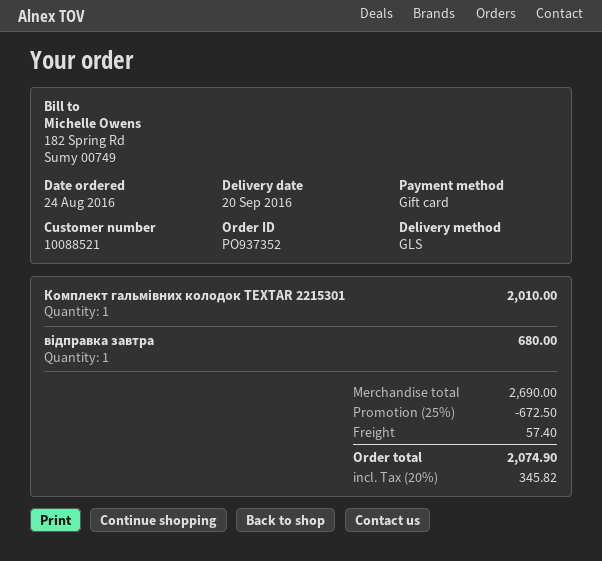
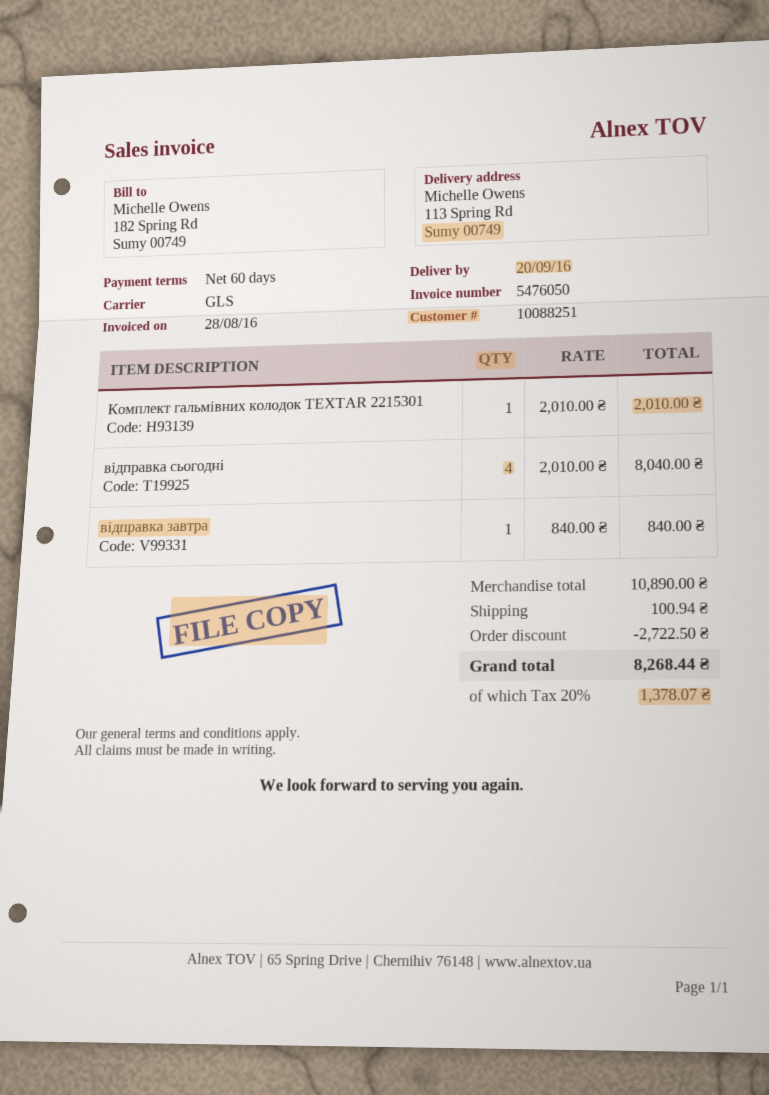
customer number: 10088521 -> 10088251
відправка завтра: 1 for 680.00 -> 1 for 840.00
відправка сьогодні: none -> 4 for 8040.00
subtotal: 2690.00 -> 10890.00
discount: 672.50 -> 2722.50
shipping: 57.40 -> 100.94
tax: 20% = 345.82 -> 20% = 1378.07
total: 2074.90 -> 8268.44

